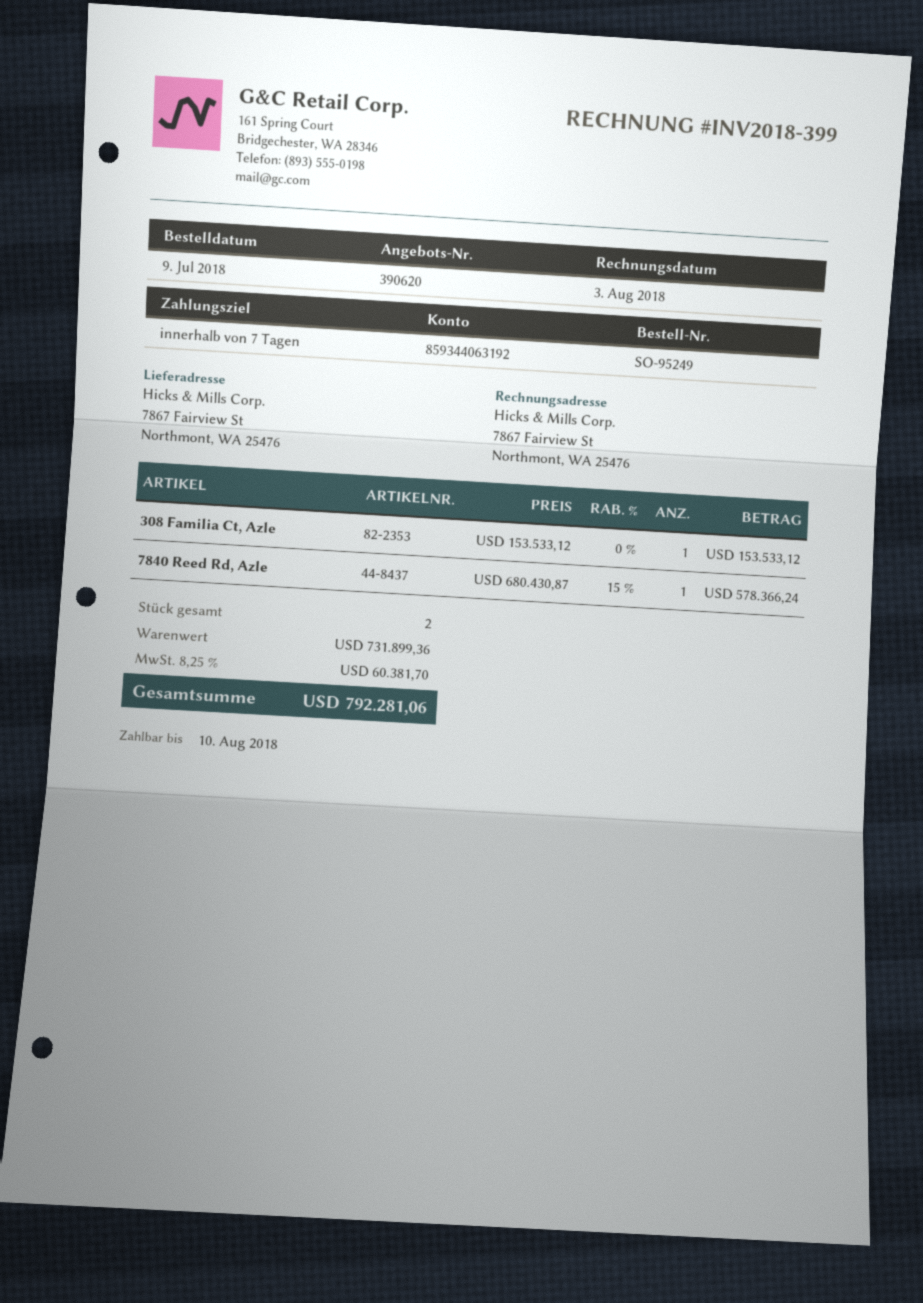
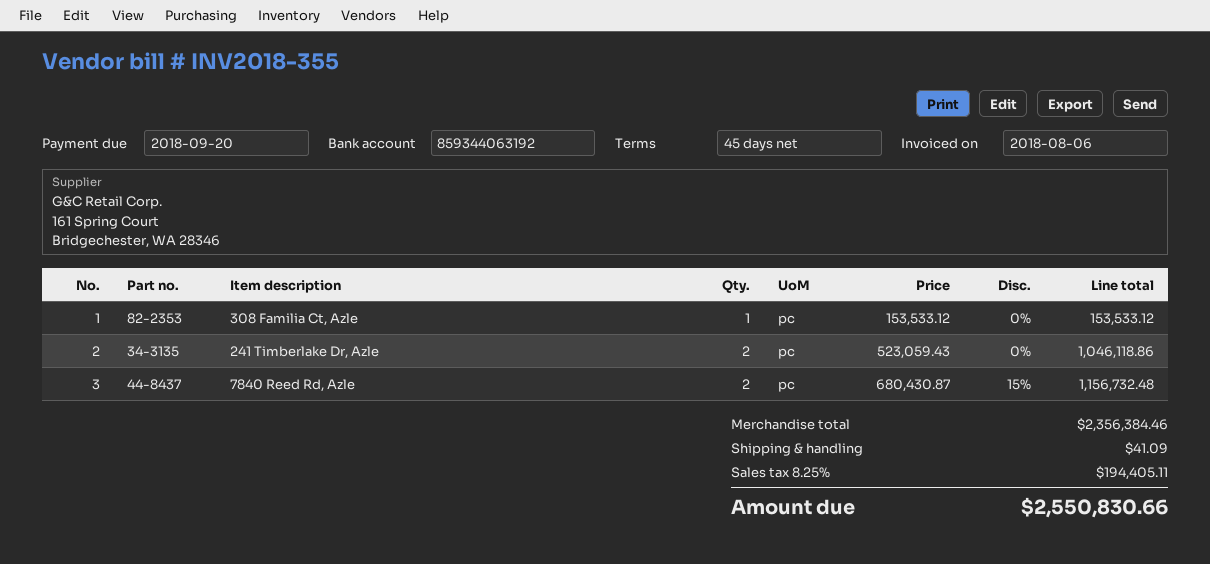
invoice number: INV2018-399 -> INV2018-355
invoice date: 2018-08-03 -> 2018-08-06
payment terms: 7 days -> 45 days
due date: 2018-08-10 -> 2018-09-20
7840 Reed Rd, Azle: 1 x 680430.87 - 15% = 578366.24 -> 2 x 680430.87 - 15% = 1156732.48
241 Timberlake Dr, Azle: none -> 2 x 523059.43 = 1046118.86
subtotal: 731899.36 -> 2356384.46
shipping: none -> 41.09
tax: 8.25% = 60381.70 -> 8.25% = 194405.11
total: 792281.06 -> 2550830.66

